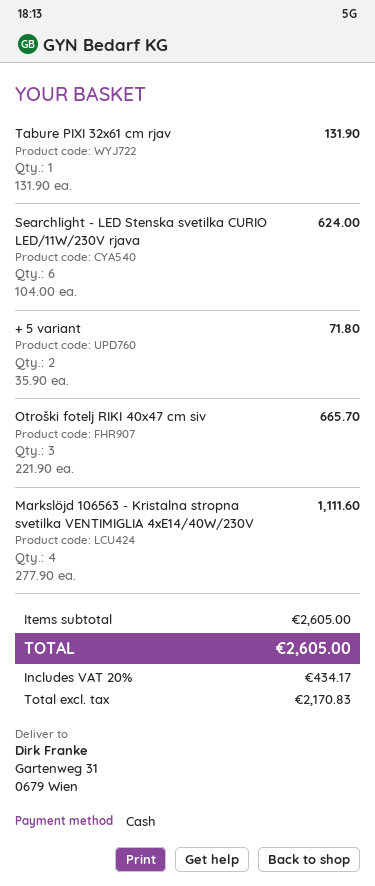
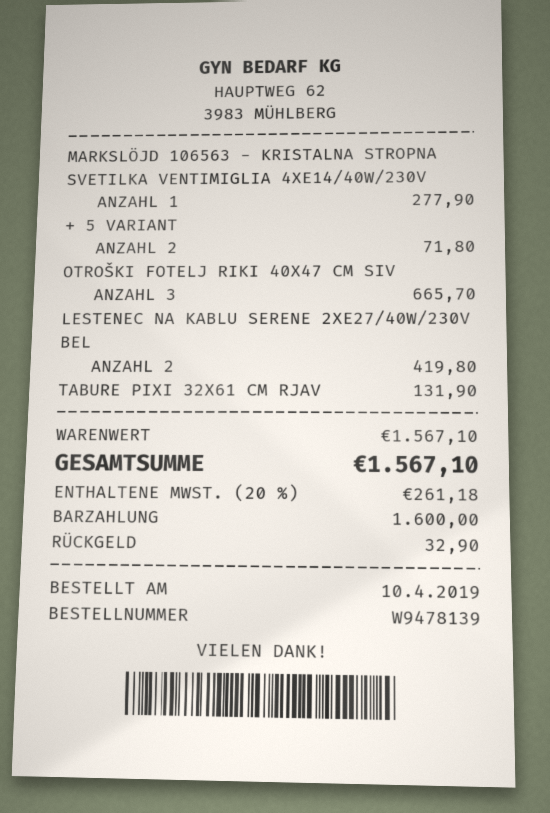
Searchlight - LED Stenska svetilka CURIO LED/11W/230V rjava: 6 for 624.00 -> none
Markslöjd 106563 - Kristalna stropna svetilka VENTIMIGLIA 4xE14/40W/230V: 4 for 1111.60 -> 1 for 277.90
LESTENEC NA KABLU SERENE 2XE27/40W/230V BEL: none -> 2 for 419.80
subtotal: 2605.00 -> 1567.10
tax: 20% = 434.17 -> 20% = 261.18
total: 2605.00 -> 1567.10

